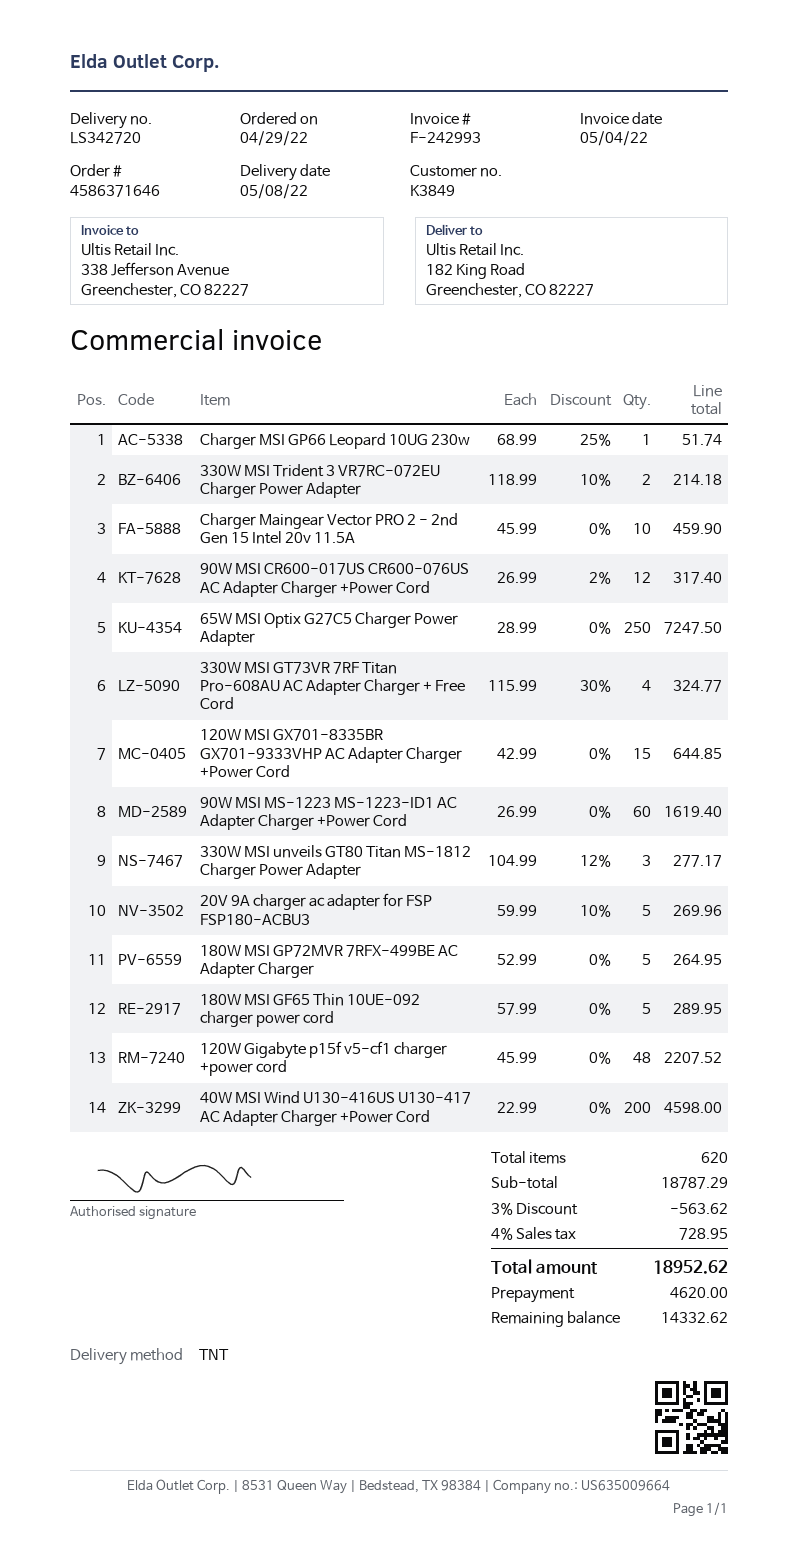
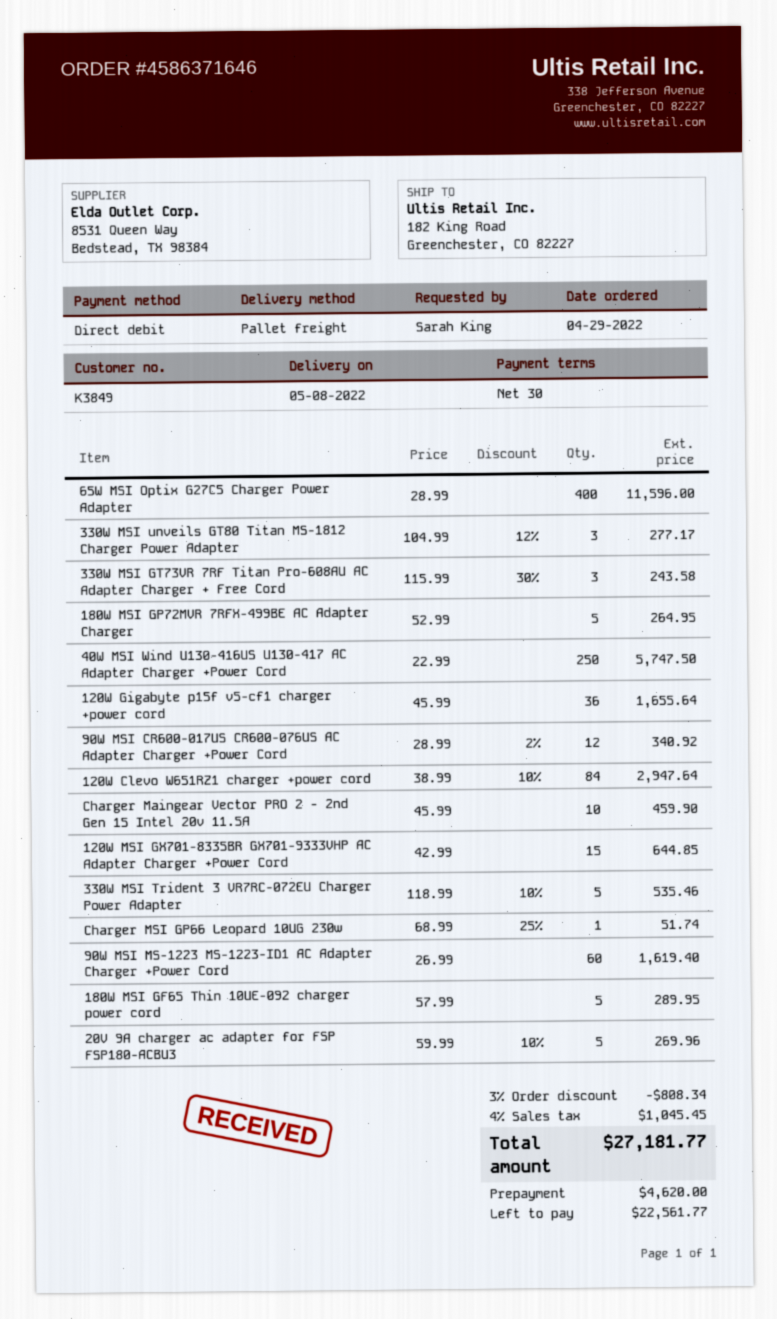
shipping method: TNT -> pallet freight
330W MSI Trident 3 VR7RC-072EU Charger Power Adapter: 2 x 118.99 - 10% = 214.18 -> 5 x 118.99 - 10% = 535.46
90W MSI CR600-017US CR600-076US AC Adapter Charger +Power Cord: 12 x 26.99 - 2% = 317.40 -> 12 x 28.99 - 2% = 340.92
65W MSI Optix G27C5 Charger Power Adapter: 250 x 28.99 = 7247.50 -> 400 x 28.99 = 11596.00
330W MSI GT73VR 7RF Titan Pro-608AU AC Adapter Charger + Free Cord: 4 x 115.99 - 30% = 324.77 -> 3 x 115.99 - 30% = 243.58
120W Gigabyte p15f v5-cf1 charger +power cord: 48 x 45.99 = 2207.52 -> 36 x 45.99 = 1655.64
40W MSI Wind U130-416US U130-417 AC Adapter Charger +Power Cord: 200 x 22.99 = 4598.00 -> 250 x 22.99 = 5747.50
120W Clevo W651RZ1 charger +power cord: none -> 84 x 38.99 - 10% = 2947.64
discount: 3% = 563.62 -> 3% = 808.34
tax: 4% = 728.95 -> 4% = 1045.45
total: 18952.62 -> 27181.77
balance: 14332.62 -> 22561.77

